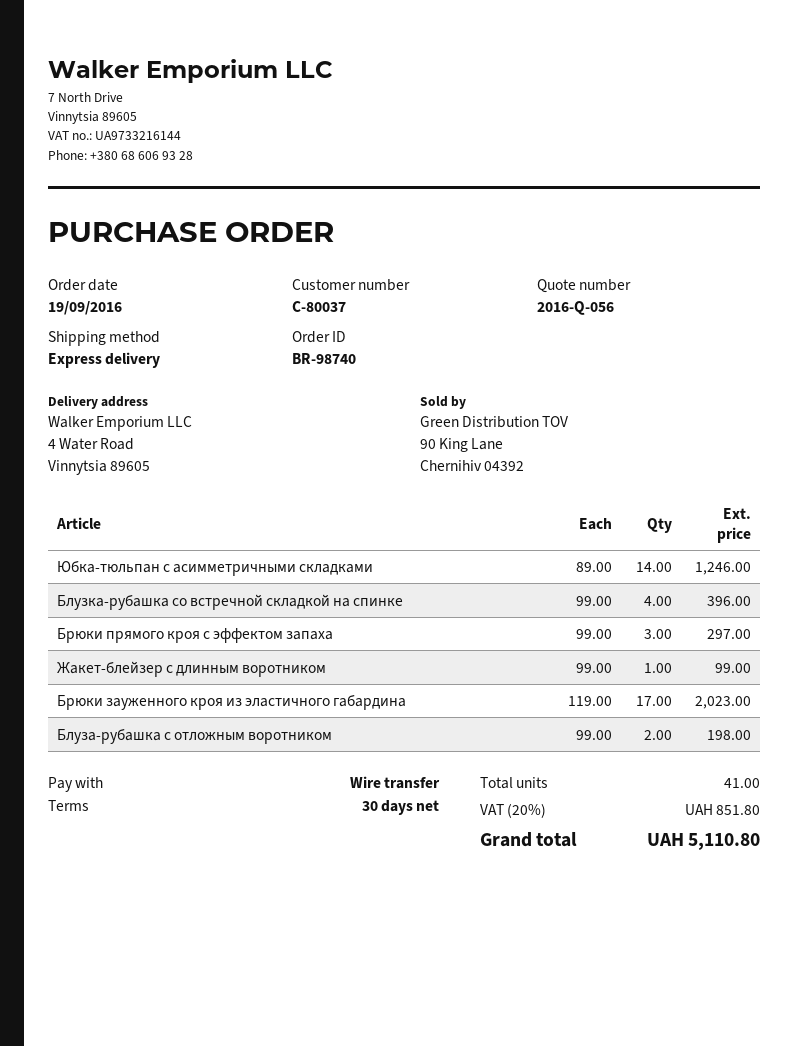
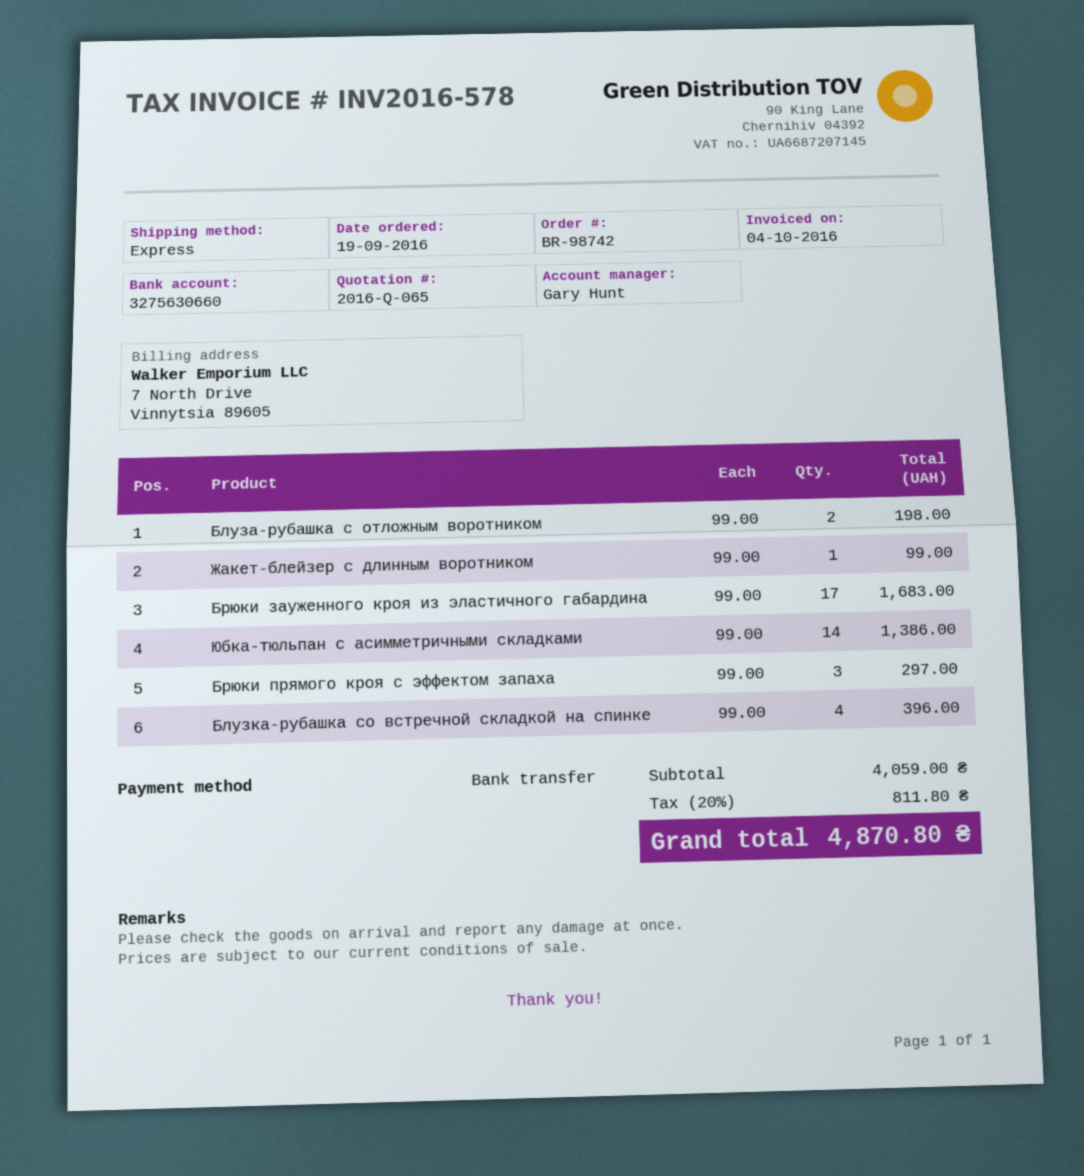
quote number: 2016-Q-056 -> 2016-Q-065
order number: BR-98740 -> BR-98742
Юбка-тюльпан с асимметричными складками: 14 x 89.00 = 1246.00 -> 14 x 99.00 = 1386.00
Брюки зауженного кроя из эластичного габардина: 17 x 119.00 = 2023.00 -> 17 x 99.00 = 1683.00
tax: 20% = 851.80 -> 20% = 811.80
total: 5110.80 -> 4870.80

